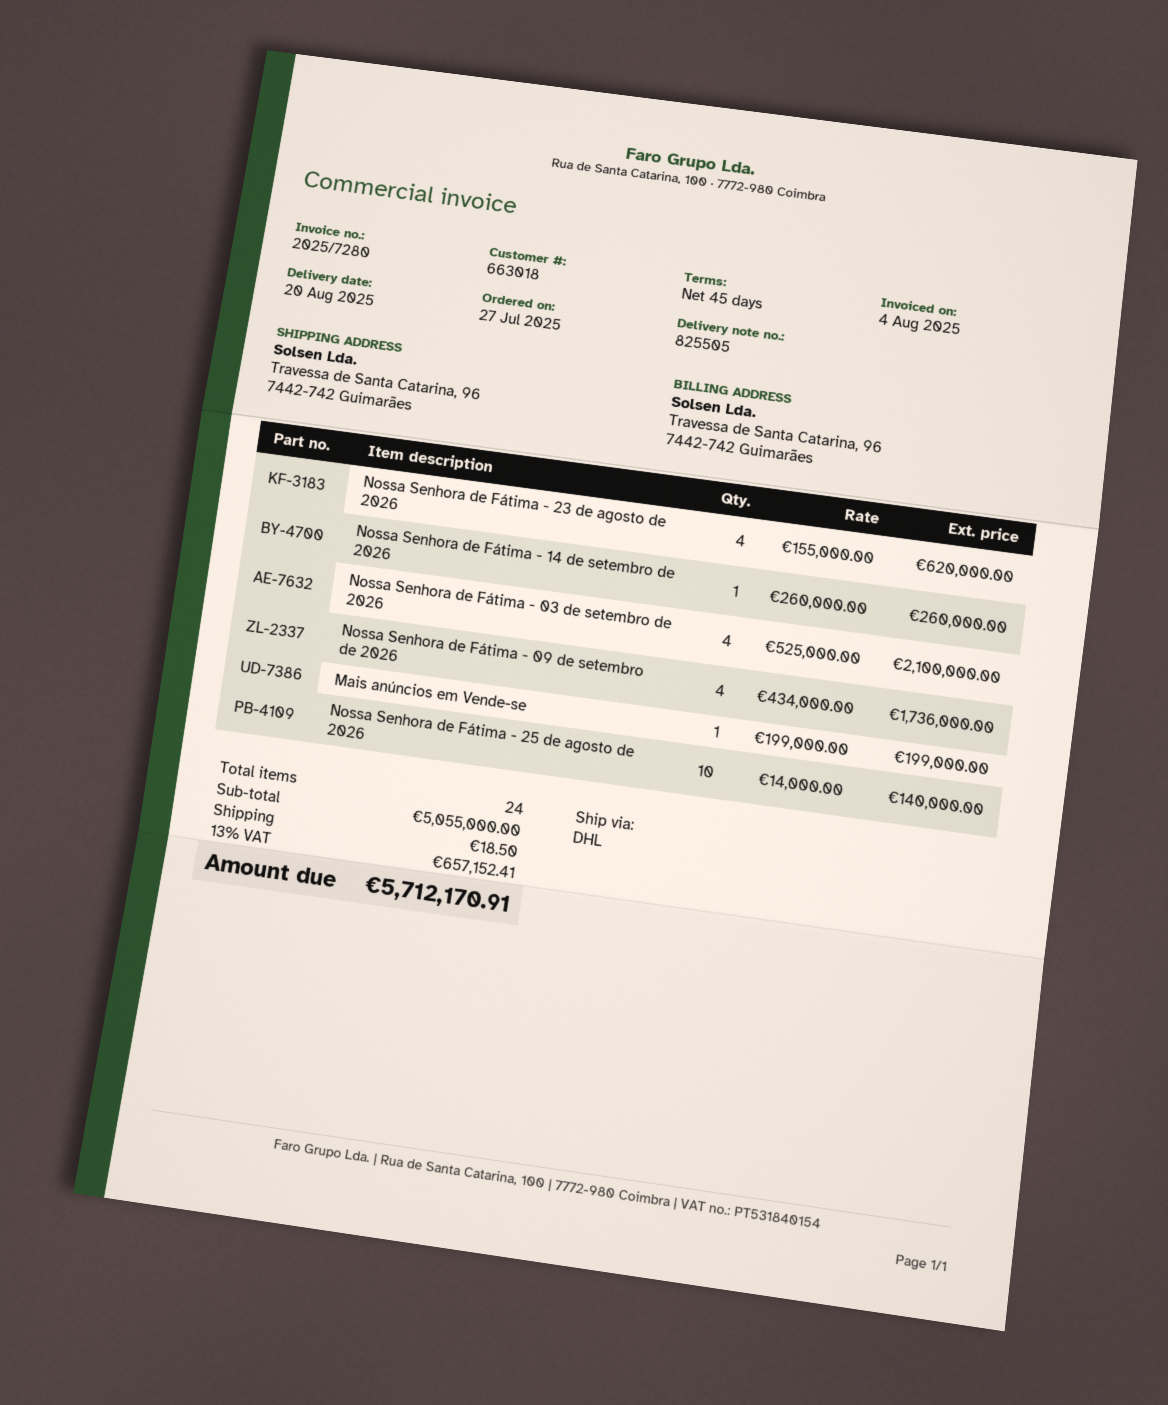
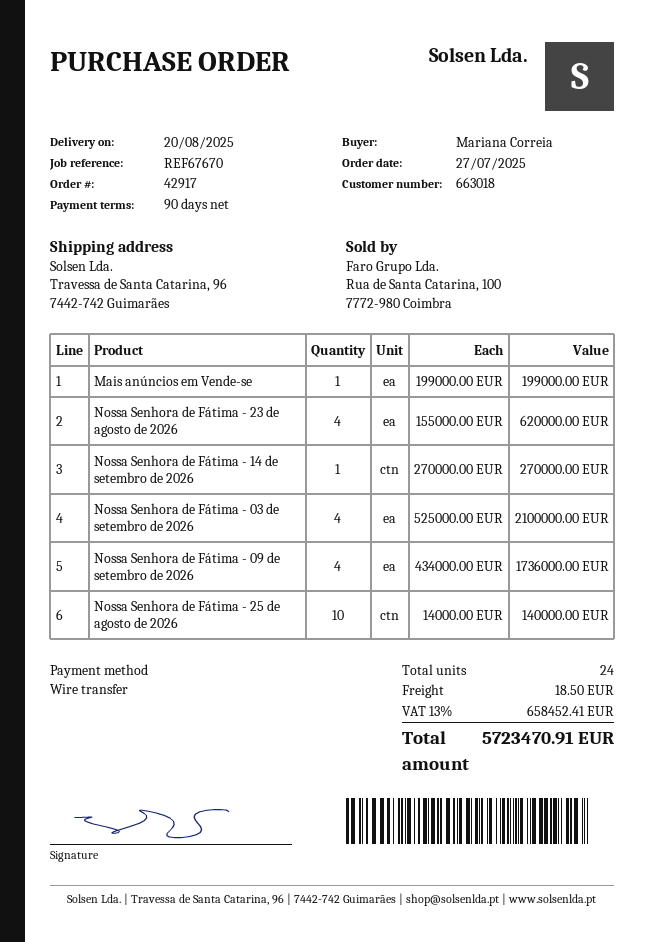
payment terms: 45 days -> 90 days
Nossa Senhora de Fátima - 14 de setembro de 2026: 1 x 260000.00 = 260000.00 -> 1 x 270000.00 = 270000.00
tax: 13% = 657152.41 -> 13% = 658452.41
total: 5712170.91 -> 5723470.91

